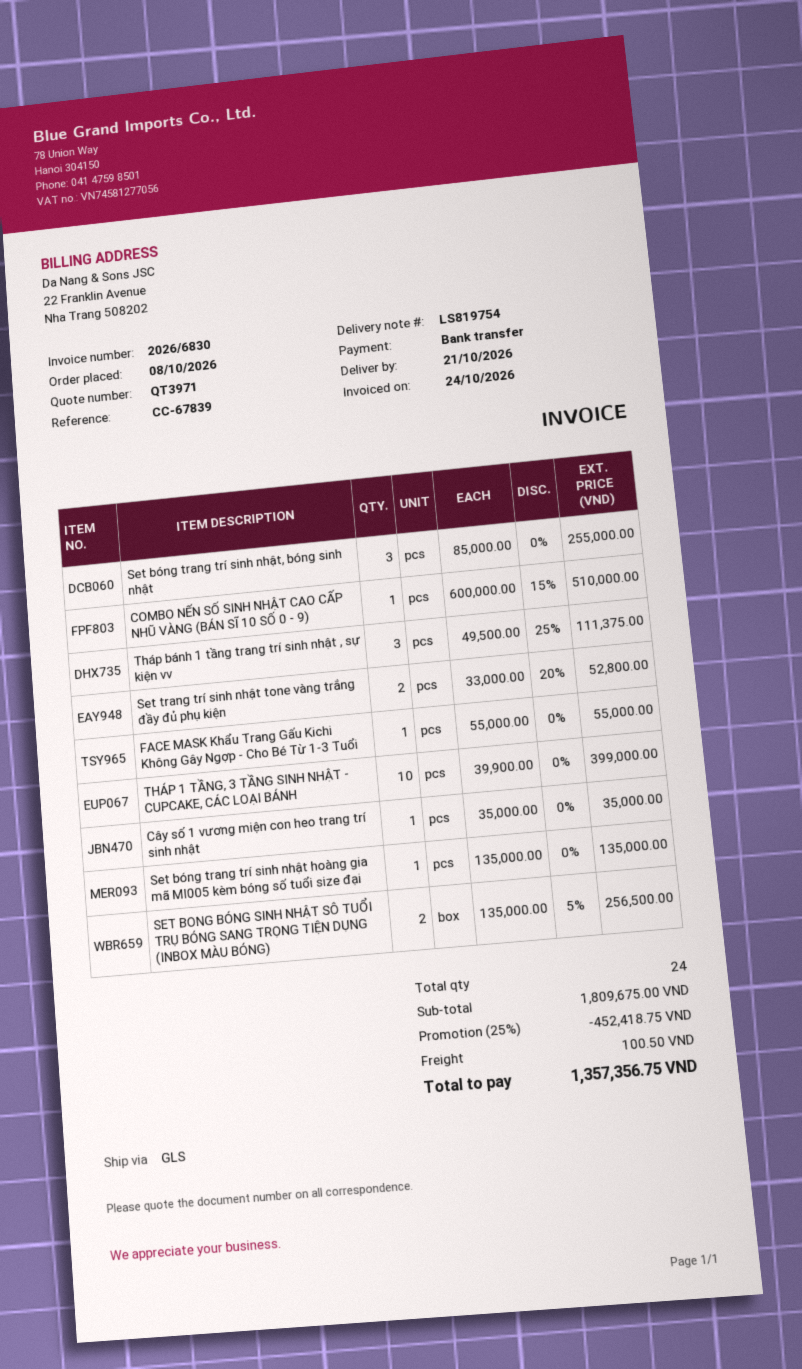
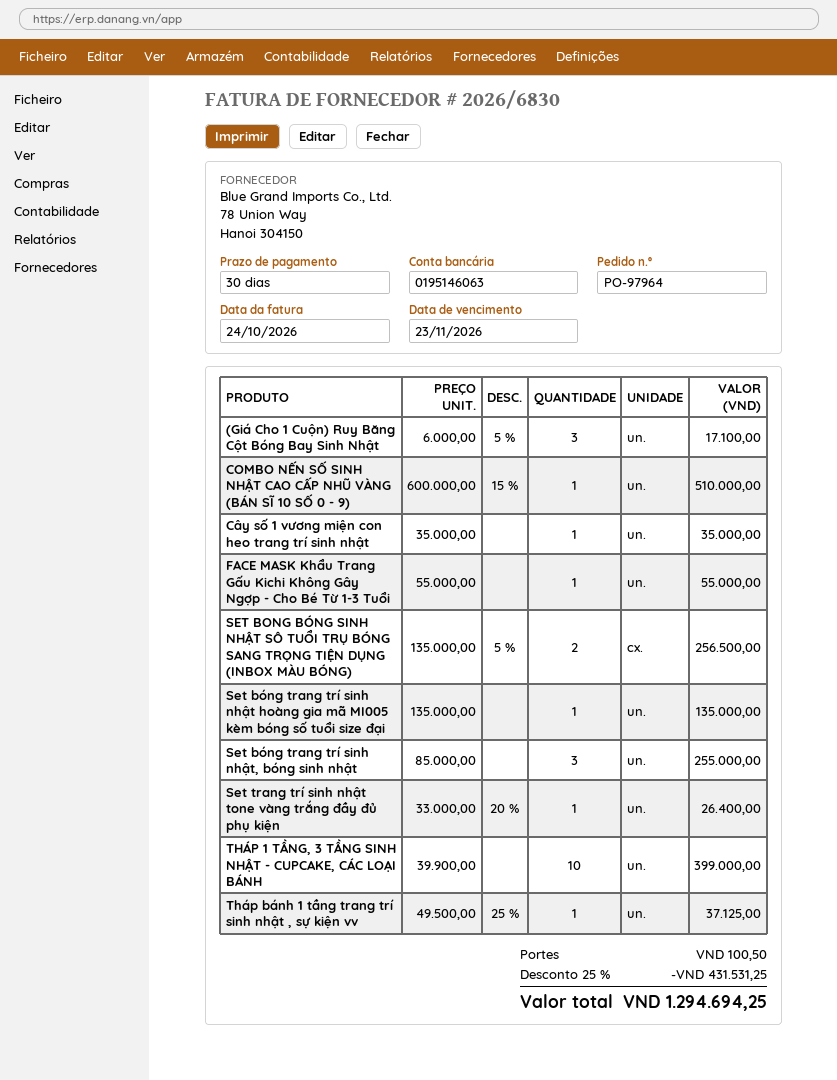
Tháp bánh 1 tầng trang trí sinh nhật , sự kiện vv: 3 x 49500.00 - 25% = 111375.00 -> 1 x 49500.00 - 25% = 37125.00
Set trang trí sinh nhật tone vàng trắng đầy đủ phụ kiện: 2 x 33000.00 - 20% = 52800.00 -> 1 x 33000.00 - 20% = 26400.00
(Giá Cho 1 Cuộn) Ruy Băng Cột Bóng Bay Sinh Nhật: none -> 3 x 6000.00 - 5% = 17100.00
discount: 25% = 452418.75 -> 25% = 431531.25
total: 1357356.75 -> 1294694.25

